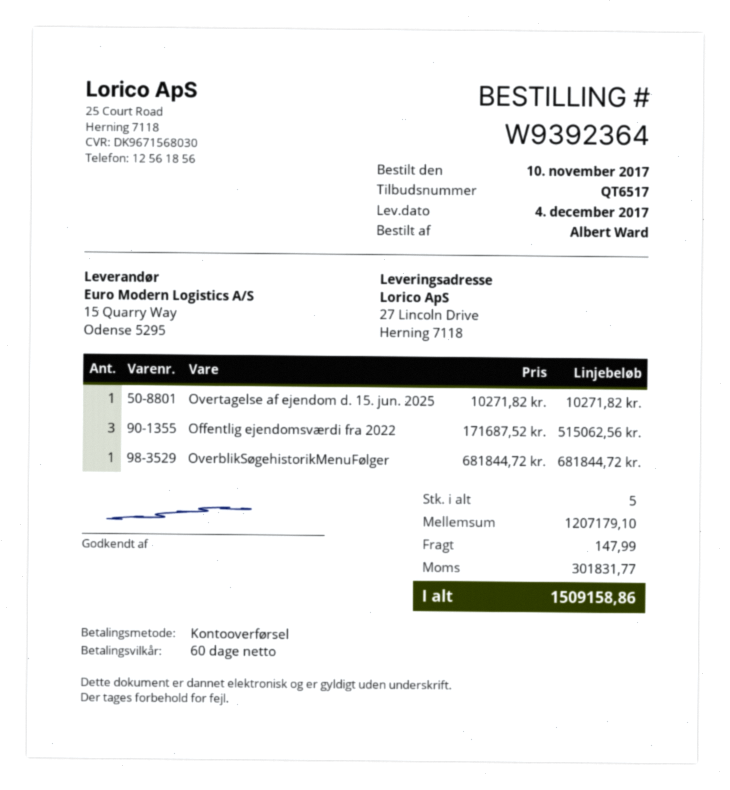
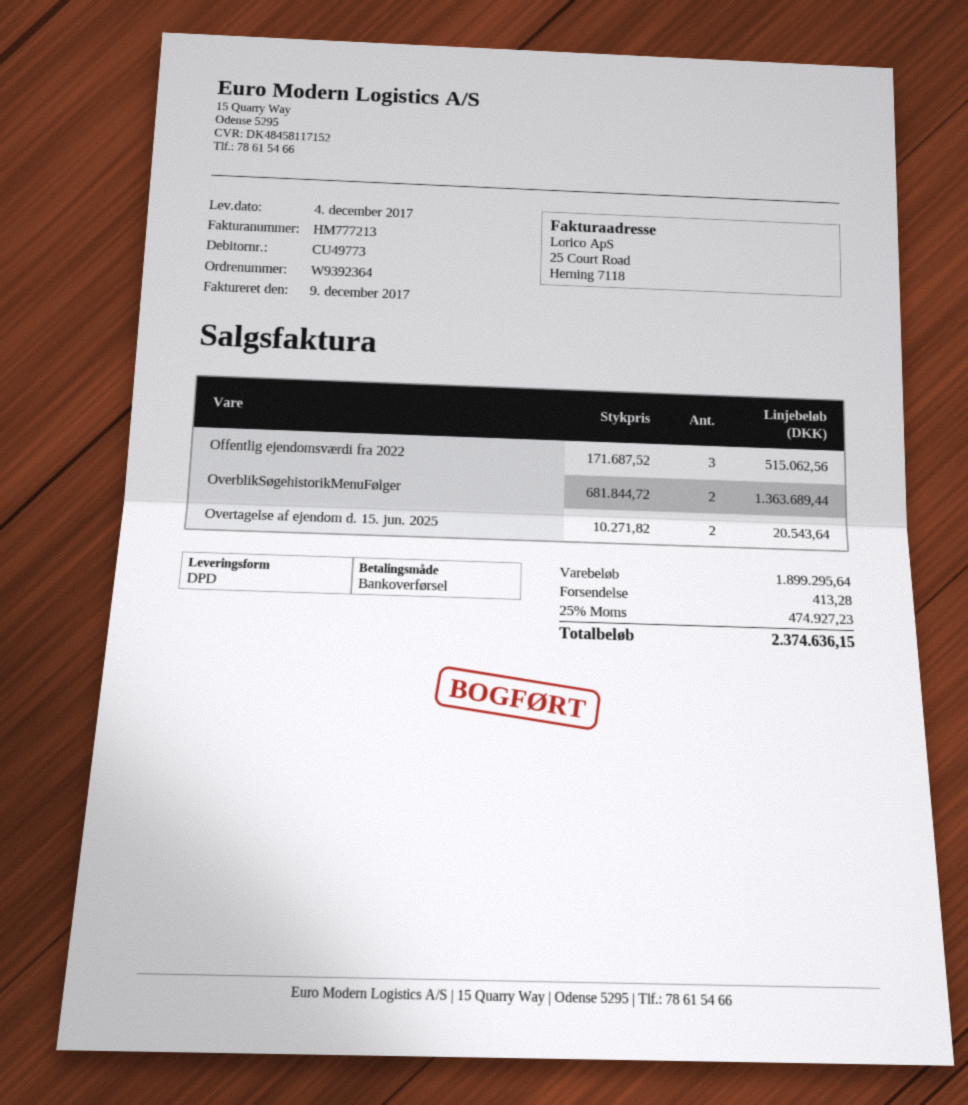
Overtagelse af ejendom d. 15. jun. 2025: 1 x 10271.82 = 10271.82 -> 2 x 10271.82 = 20543.64
OverblikSøgehistorikMenuFølger: 1 x 681844.72 = 681844.72 -> 2 x 681844.72 = 1363689.44
subtotal: 1207179.10 -> 1899295.64
shipping: 147.99 -> 413.28
tax: 301831.77 -> 474927.23
total: 1509158.86 -> 2374636.15

